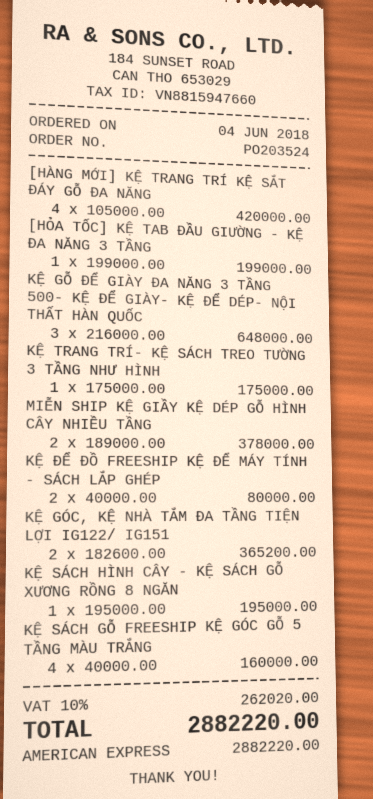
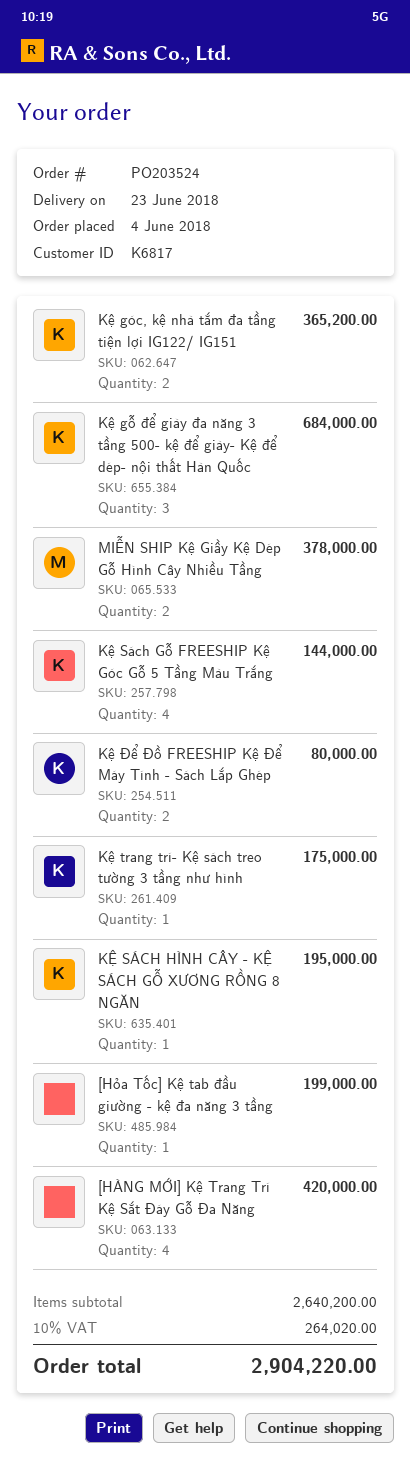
KỆ GỖ ĐỂ GIÀY ĐA NĂNG 3 TẦNG 500- KỆ ĐỂ GIÀY- KỆ ĐỂ DÉP- NỘI THẤT HÀN QUỐC: 3 for 648000.00 -> 3 for 684000.00
KỆ SÁCH GỖ FREESHIP KỆ GÓC GỖ 5 TẦNG MÀU TRẮNG: 4 for 160000.00 -> 4 for 144000.00
tax: 10% = 262020.00 -> 10% = 264020.00
total: 2882220.00 -> 2904220.00

